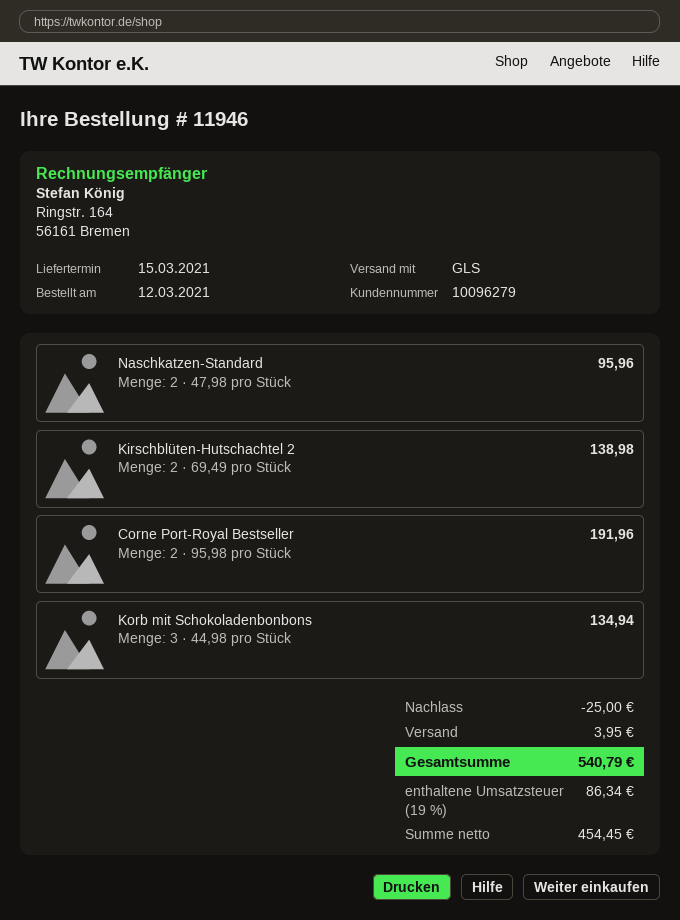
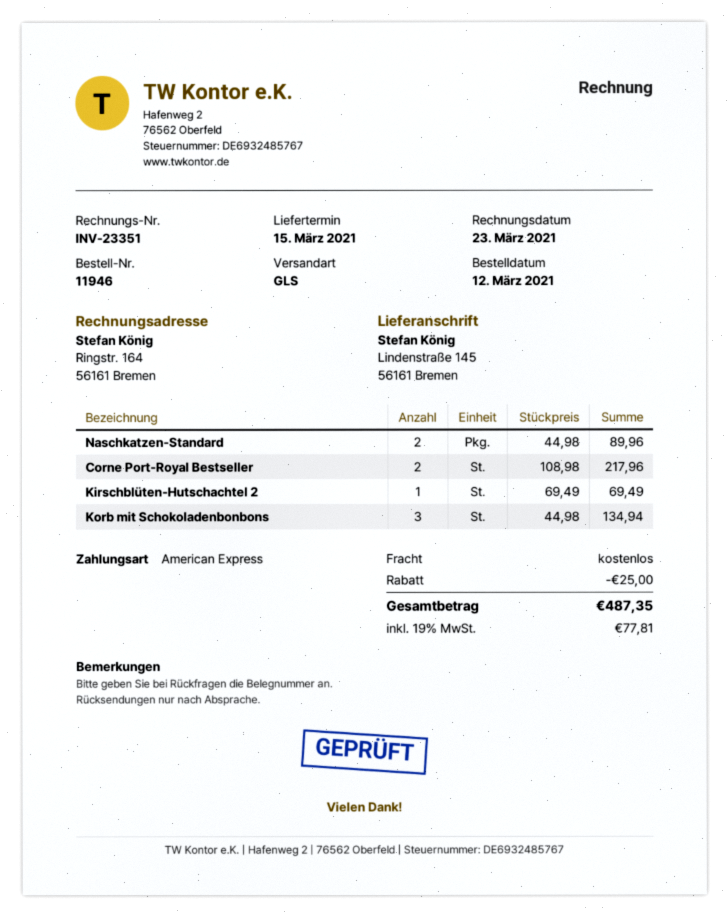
Naschkatzen-Standard: 2 x 47.98 = 95.96 -> 2 x 44.98 = 89.96
Kirschblüten-Hutschachtel 2: 2 x 69.49 = 138.98 -> 1 x 69.49 = 69.49
Corne Port-Royal Bestseller: 2 x 95.98 = 191.96 -> 2 x 108.98 = 217.96
shipping: 3.95 -> 0.00
tax: 19% = 86.34 -> 19% = 77.81
total: 540.79 -> 487.35

